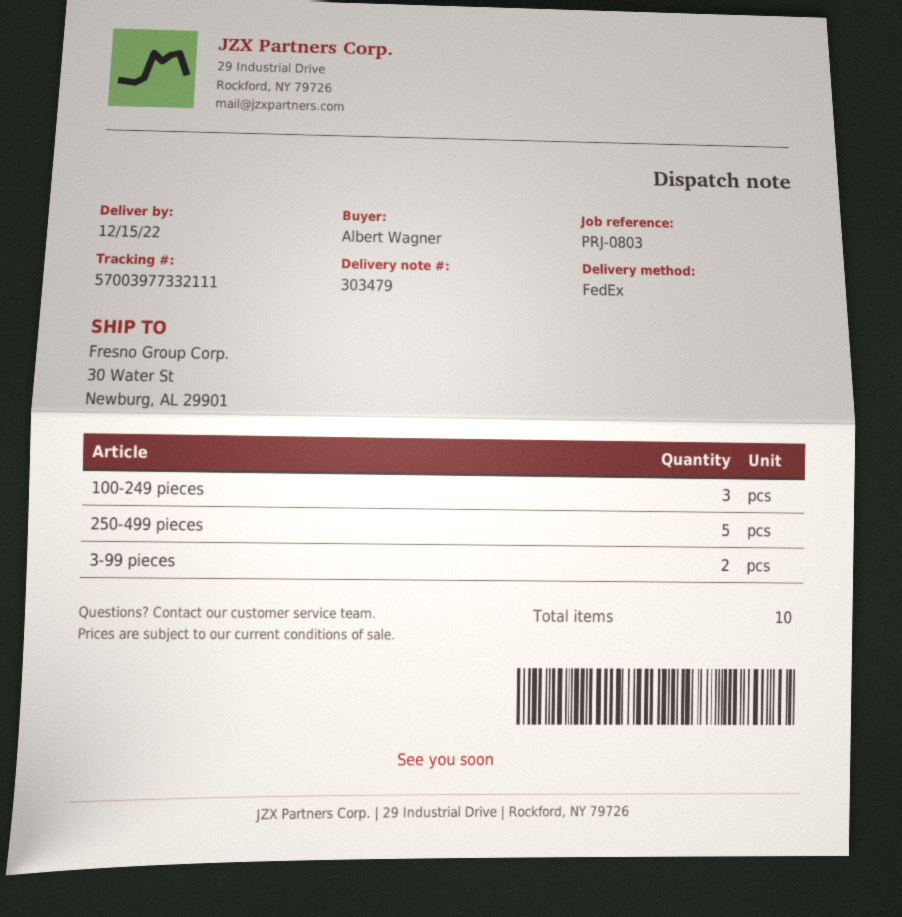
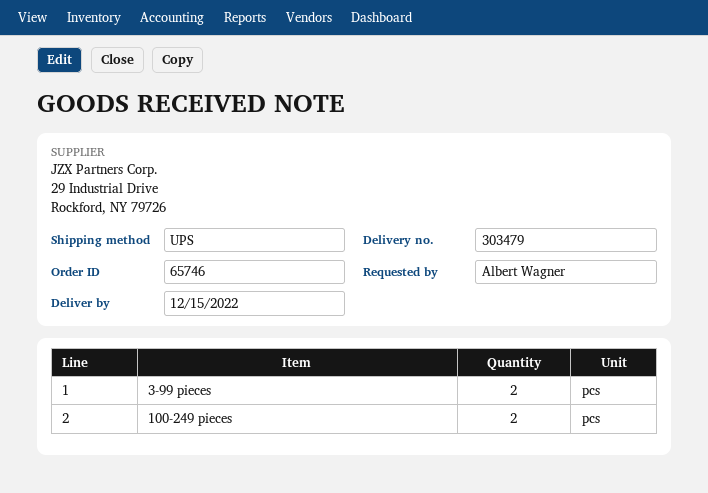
shipping method: FedEx -> UPS
100-249 pieces: 3 -> 2
250-499 pieces: 5 -> none

